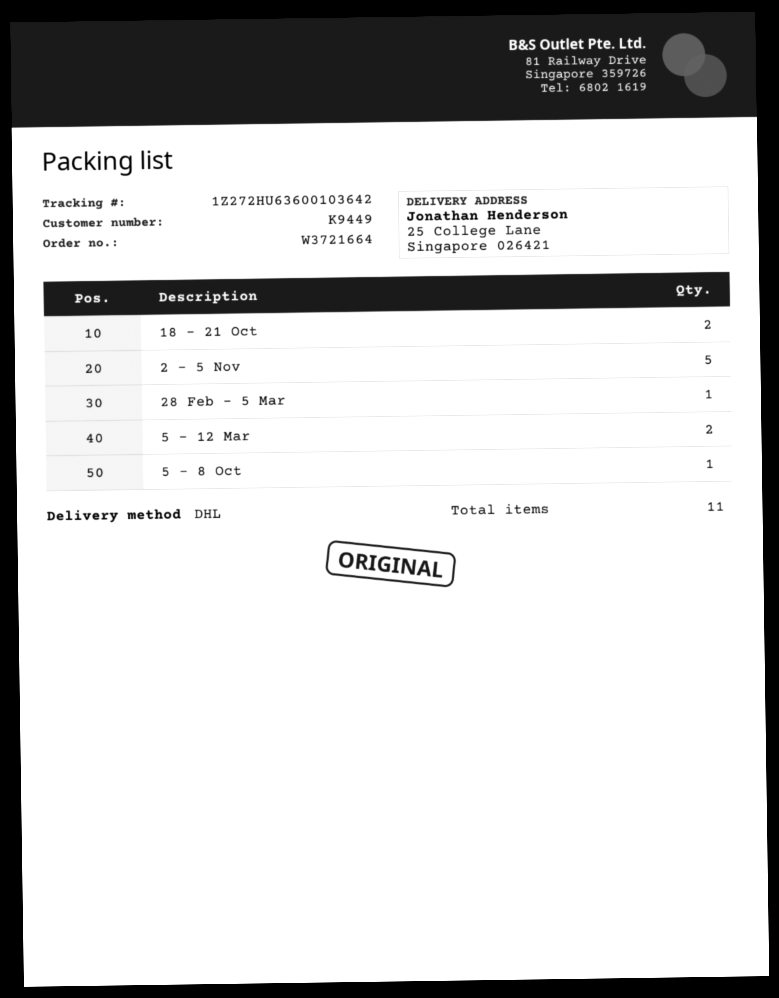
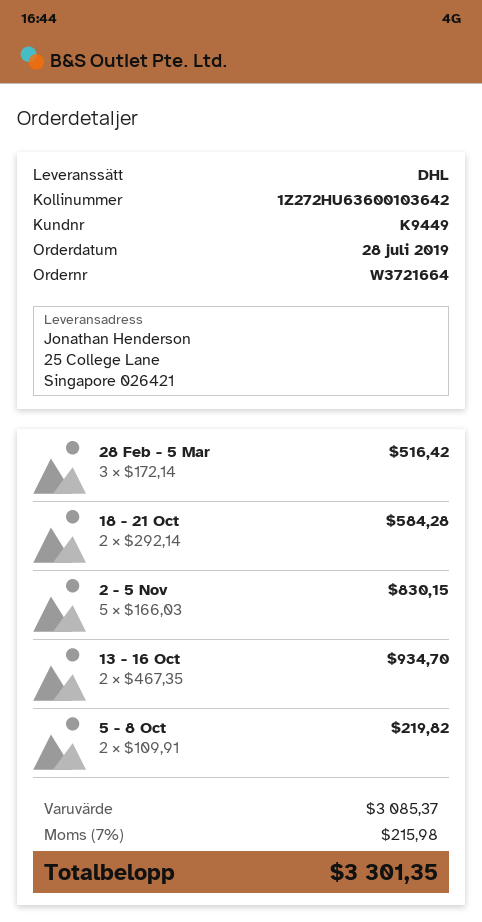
28 Feb - 5 Mar: 1 -> 3
5 - 12 Mar: 2 -> none
5 - 8 Oct: 1 -> 2
13 - 16 Oct: none -> 2

